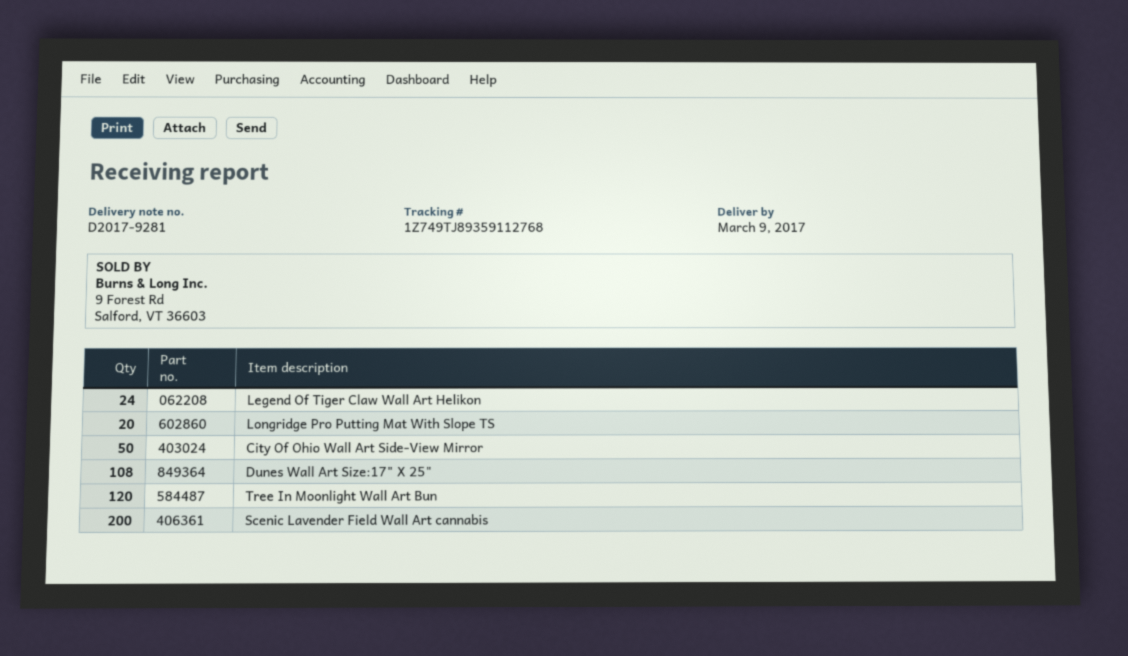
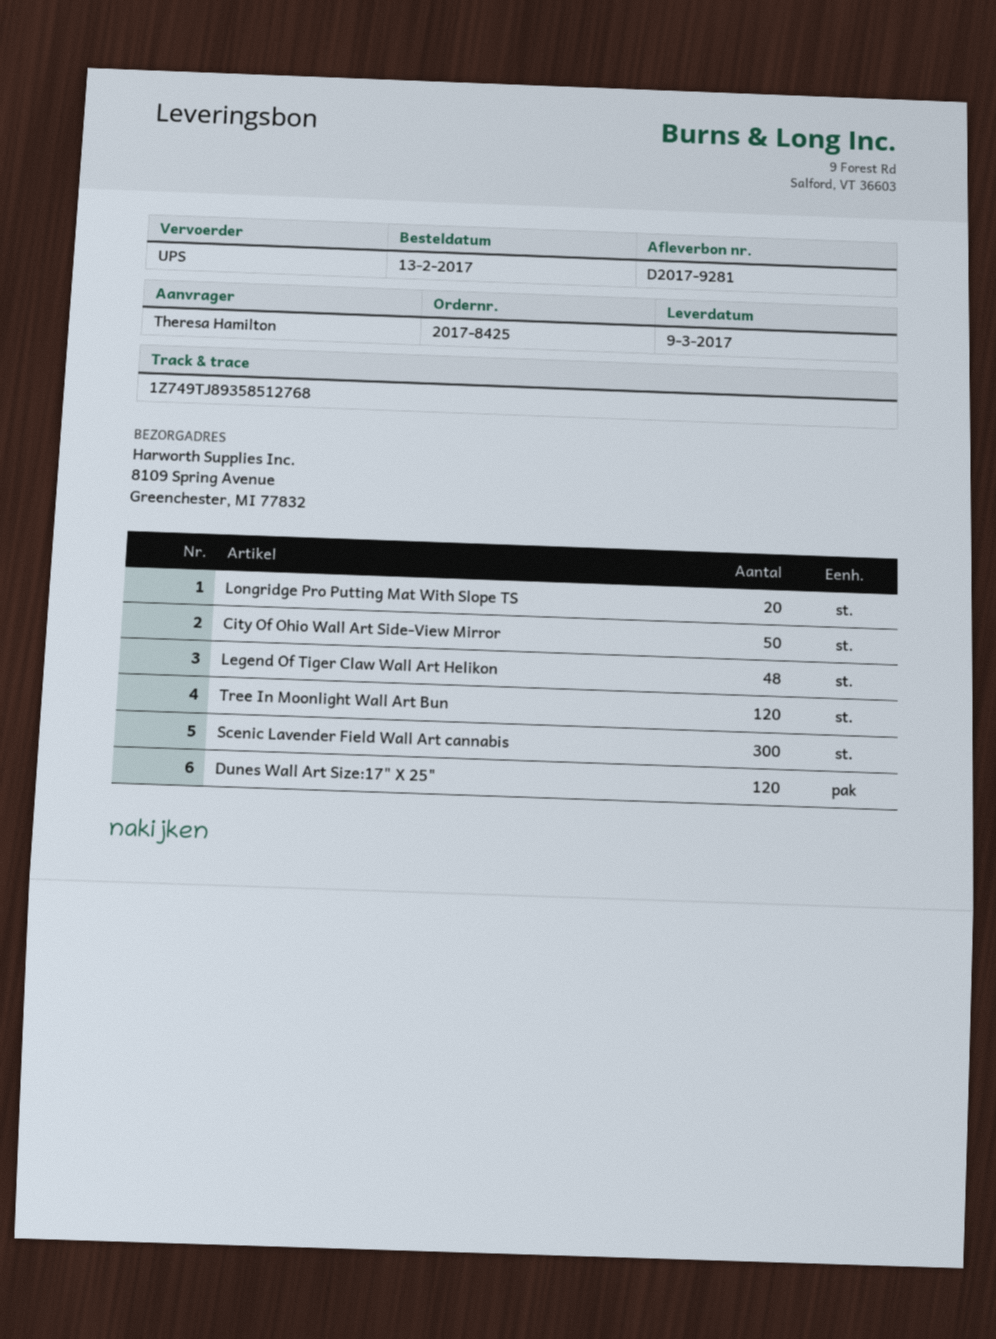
tracking number: 1Z749TJ89359112768 -> 1Z749TJ89358512768
Legend Of Tiger Claw Wall Art Helikon: 24 -> 48
Dunes Wall Art Size:17" X 25": 108 -> 120
Scenic Lavender Field Wall Art cannabis: 200 -> 300

